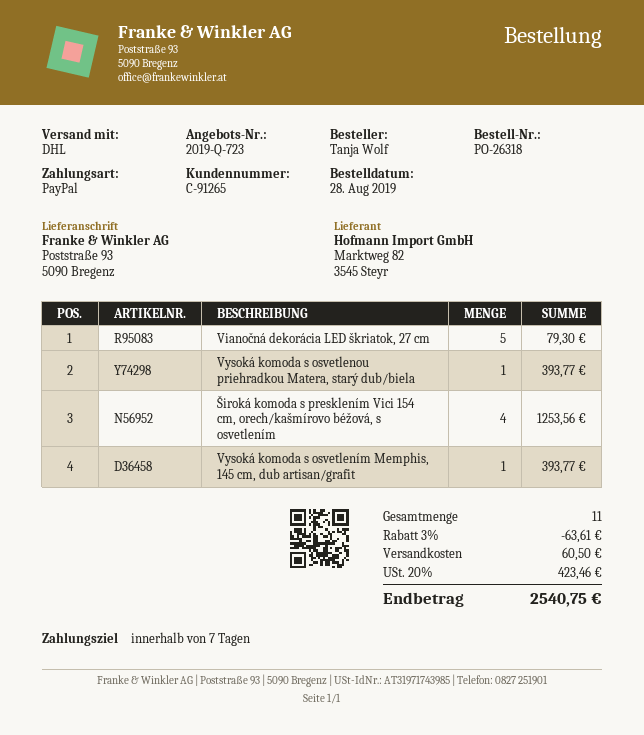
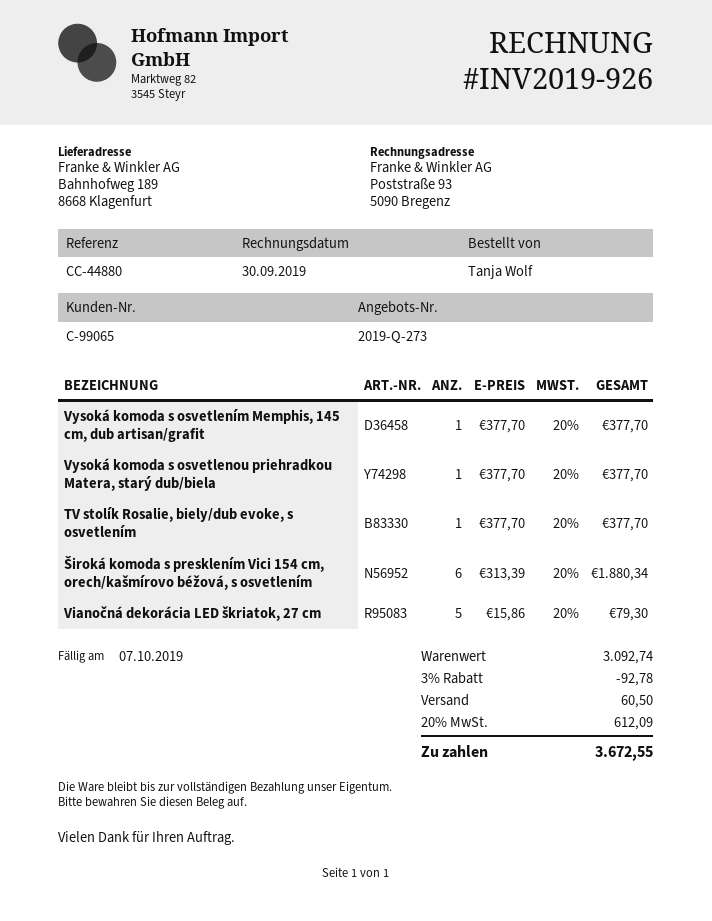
quote number: 2019-Q-723 -> 2019-Q-273
customer number: C-91265 -> C-99065
ship to: Poststraße 93, 5090 Bregenz -> Bahnhofweg 189, 8668 Klagenfurt
Vysoká komoda s osvetlenou priehradkou Matera, starý dub/biela: 1 for 393.77 -> 1 for 377.70
Široká komoda s presklením Vici 154 cm, orech/kašmírovo béžová, s osvetlením: 4 for 1253.56 -> 6 for 1880.34
Vysoká komoda s osvetlením Memphis, 145 cm, dub artisan/grafit: 1 for 393.77 -> 1 for 377.70
TV stolík Rosalie, biely/dub evoke, s osvetlením: none -> 1 for 377.70
discount: 3% = 63.61 -> 3% = 92.78
tax: 20% = 423.46 -> 20% = 612.09
total: 2540.75 -> 3672.55

